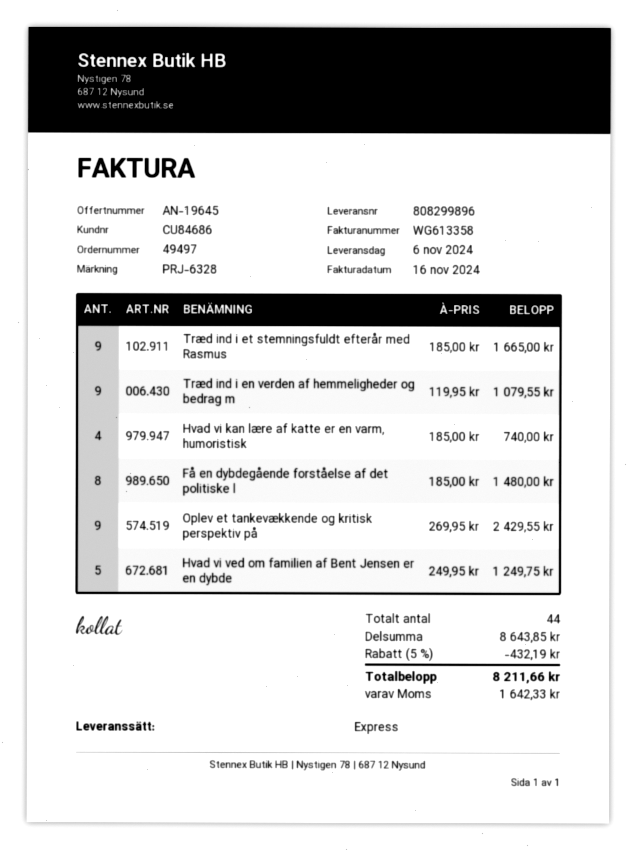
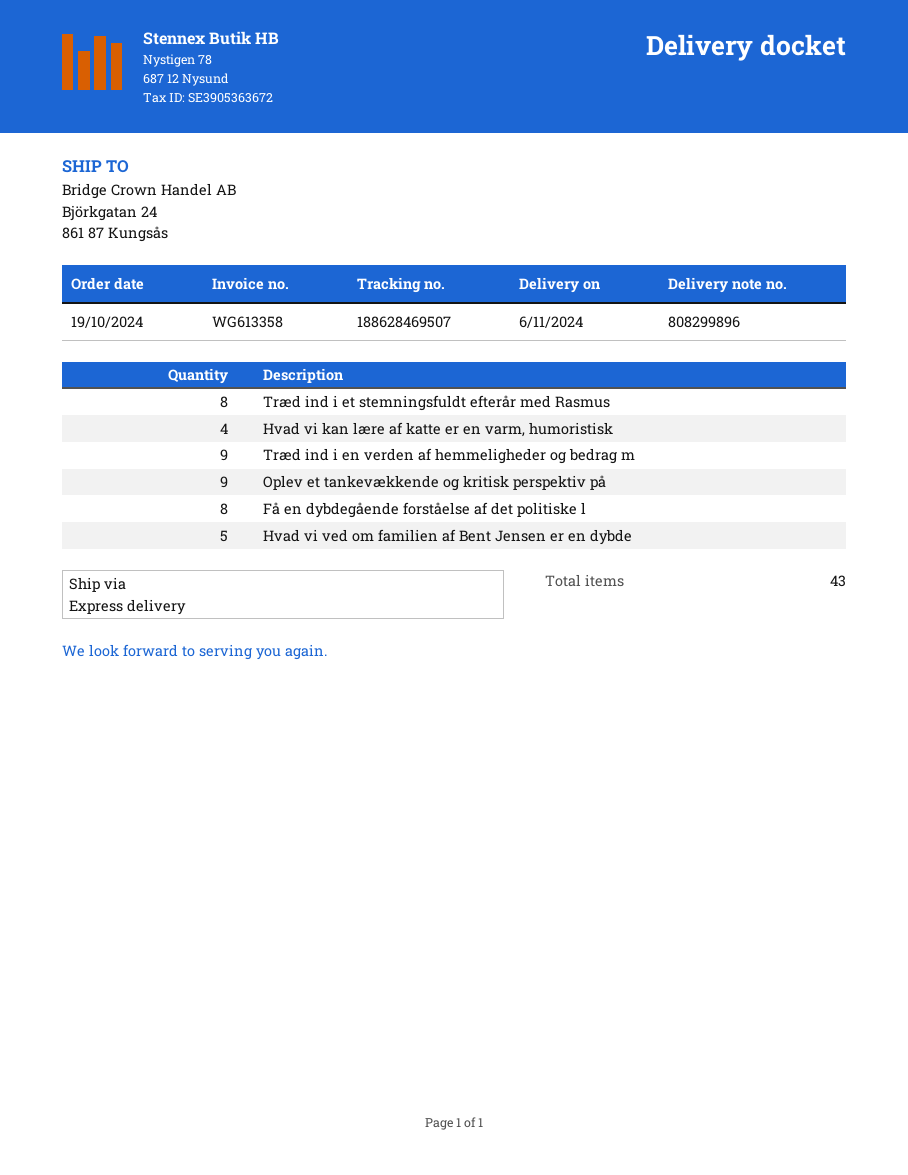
Træd ind i et stemningsfuldt efterår med Rasmus: 9 -> 8
total quantity: 44 -> 43

